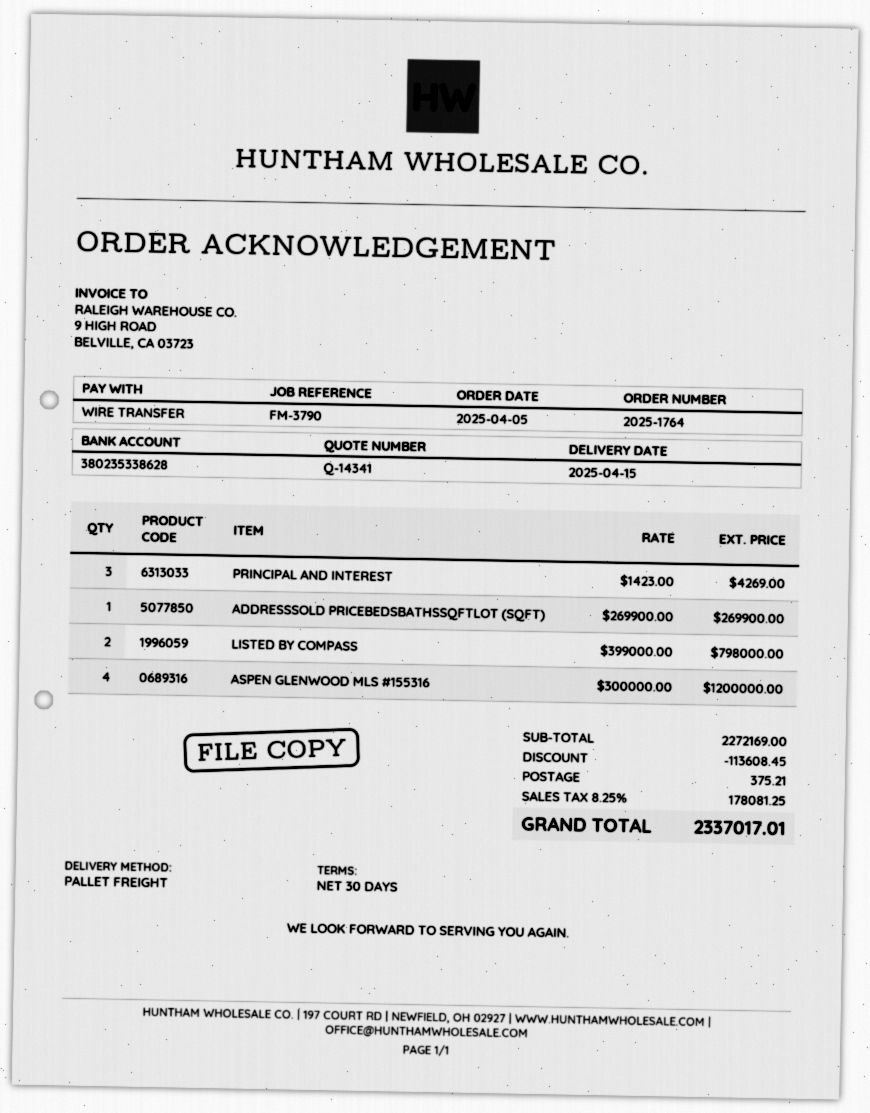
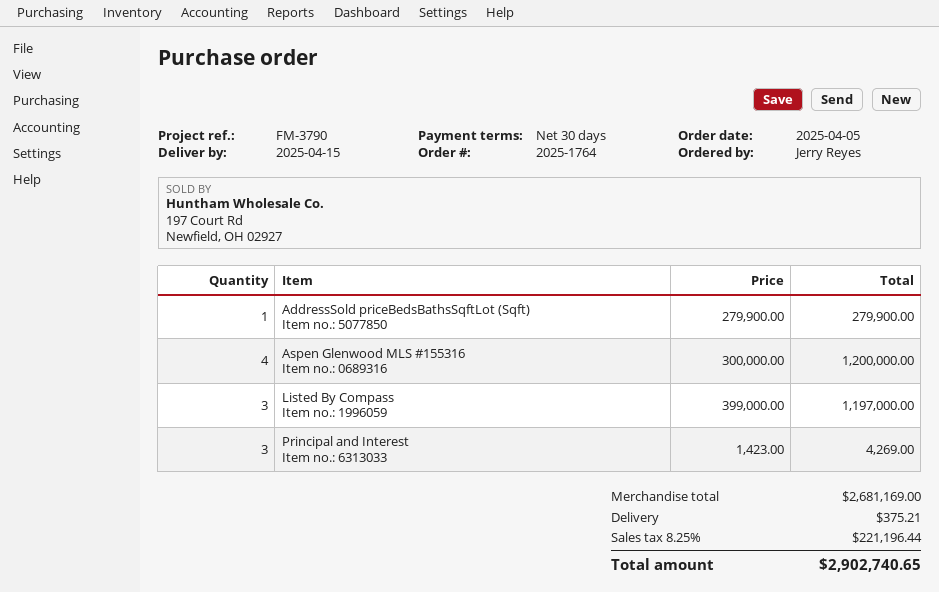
ADDRESSSOLD PRICEBEDSBATHSSQFTLOT (SQFT): 1 x 269900.00 = 269900.00 -> 1 x 279900.00 = 279900.00
LISTED BY COMPASS: 2 x 399000.00 = 798000.00 -> 3 x 399000.00 = 1197000.00
subtotal: 2272169.00 -> 2681169.00
discount: 113608.45 -> none
tax: 8.25% = 178081.25 -> 8.25% = 221196.44
total: 2337017.01 -> 2902740.65

